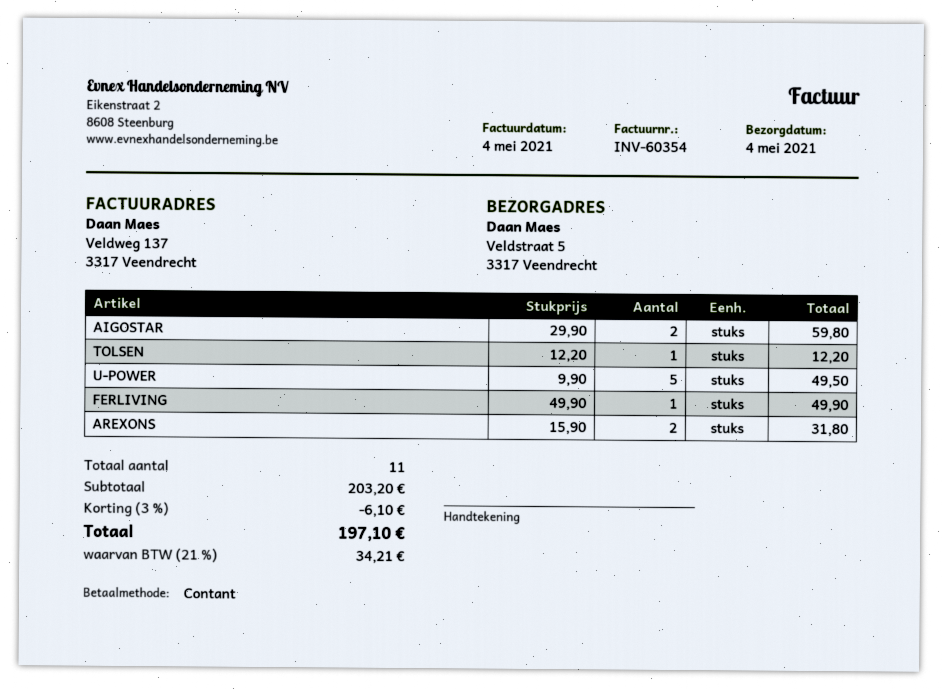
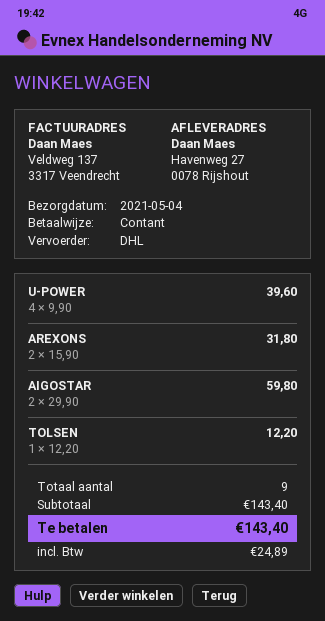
ship to: Veldstraat 5, 3317 Veendrecht -> Havenweg 27, 0078 Rijshout
U-POWER: 5 x 9.90 = 49.50 -> 4 x 9.90 = 39.60
FERLIVING: 1 x 49.90 = 49.90 -> none
total quantity: 11 -> 9
subtotal: 203.20 -> 143.40
discount: 3% = 6.10 -> none
tax: 34.21 -> 24.89
total: 197.10 -> 143.40

